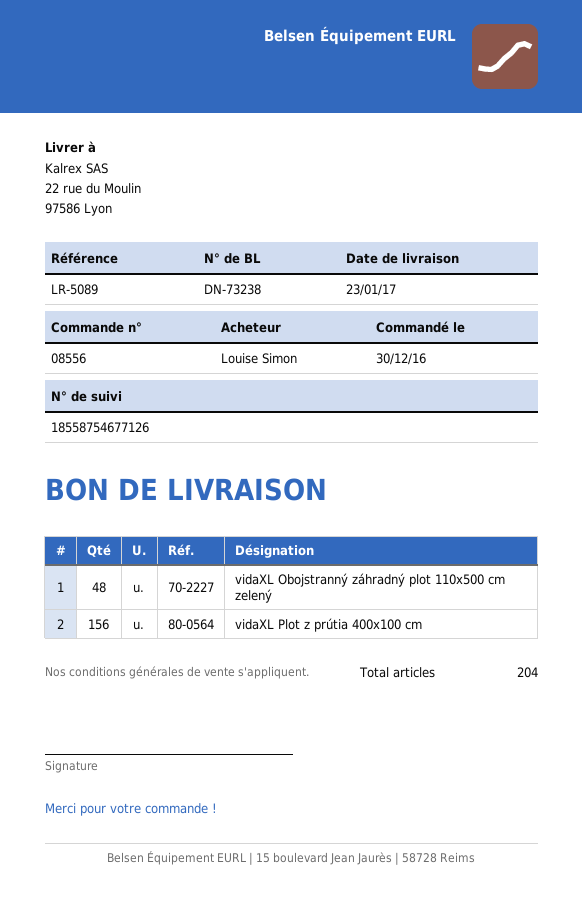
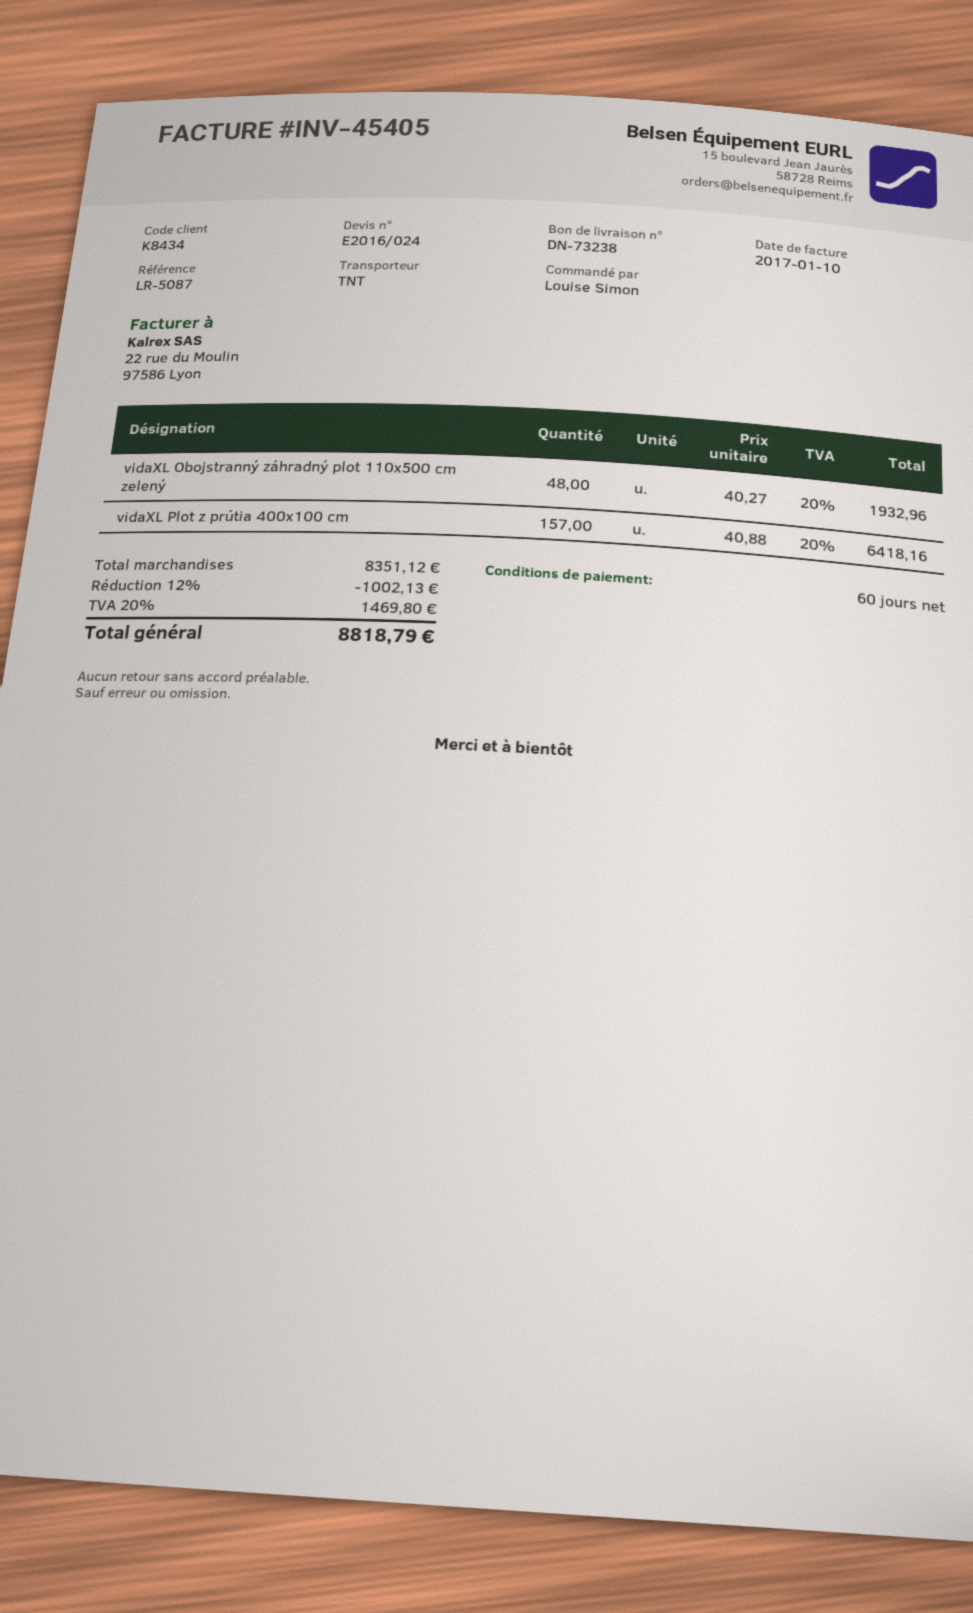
reference: LR-5089 -> LR-5087
vidaXL Plot z prútia 400x100 cm: 156 -> 157

